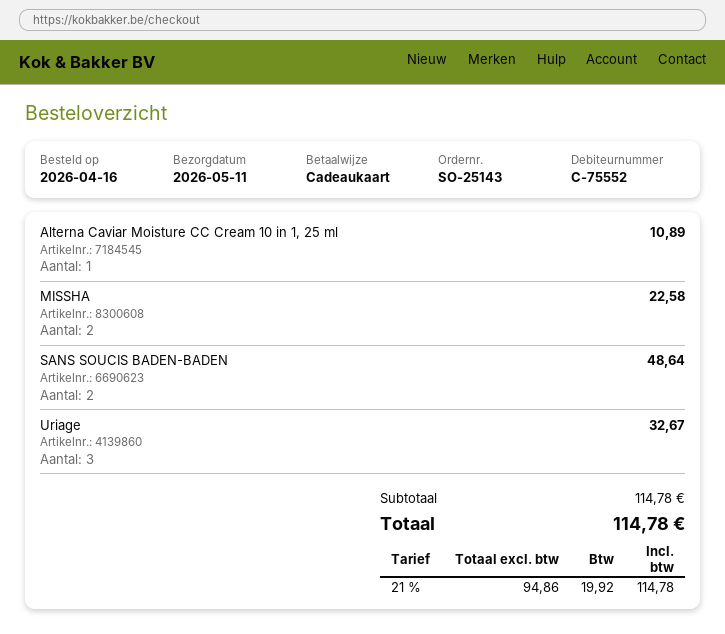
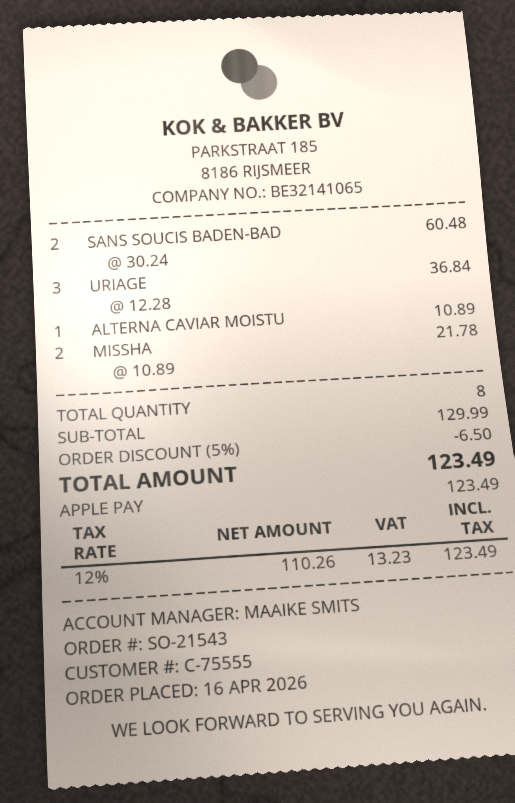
order number: SO-25143 -> SO-21543
customer number: C-75552 -> C-75555
payment method: gift card -> Apple Pay
MISSHA: 2 for 22.58 -> 2 for 21.78
SANS SOUCIS BADEN-BADEN: 2 for 48.64 -> 2 for 60.48
Uriage: 3 for 32.67 -> 3 for 36.84
subtotal: 114.78 -> 129.99
discount: none -> 5% = 6.50
net: 94.86 -> 110.26
tax: 21% = 19.92 -> 12% = 13.23
total: 114.78 -> 123.49

